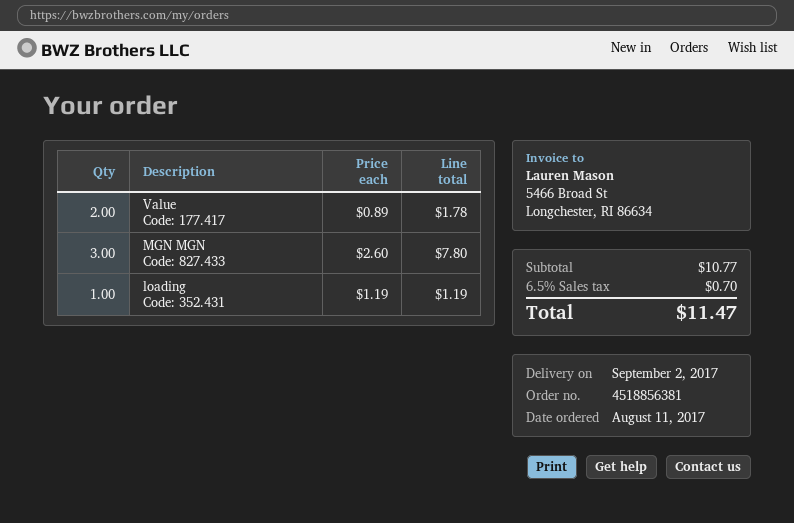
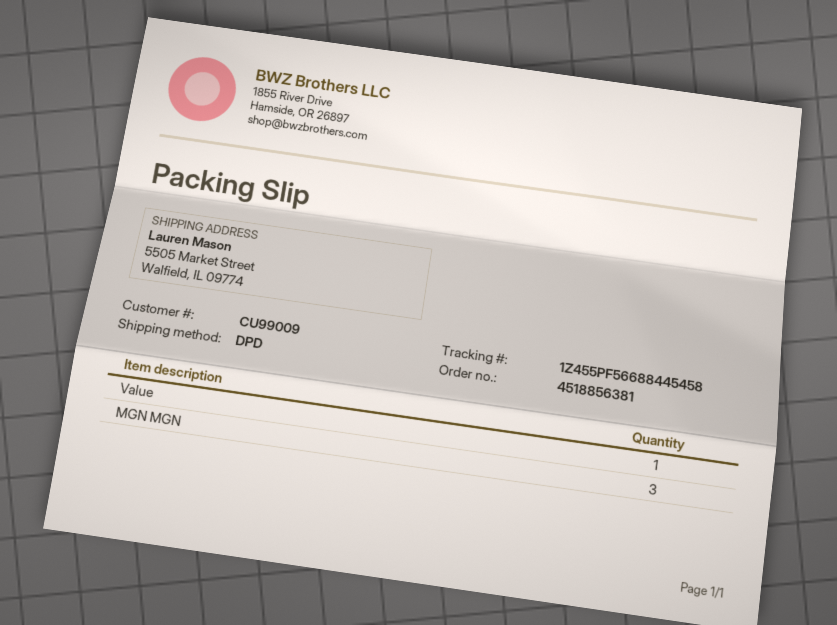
Value: 2 -> 1
loading: 1 -> none

